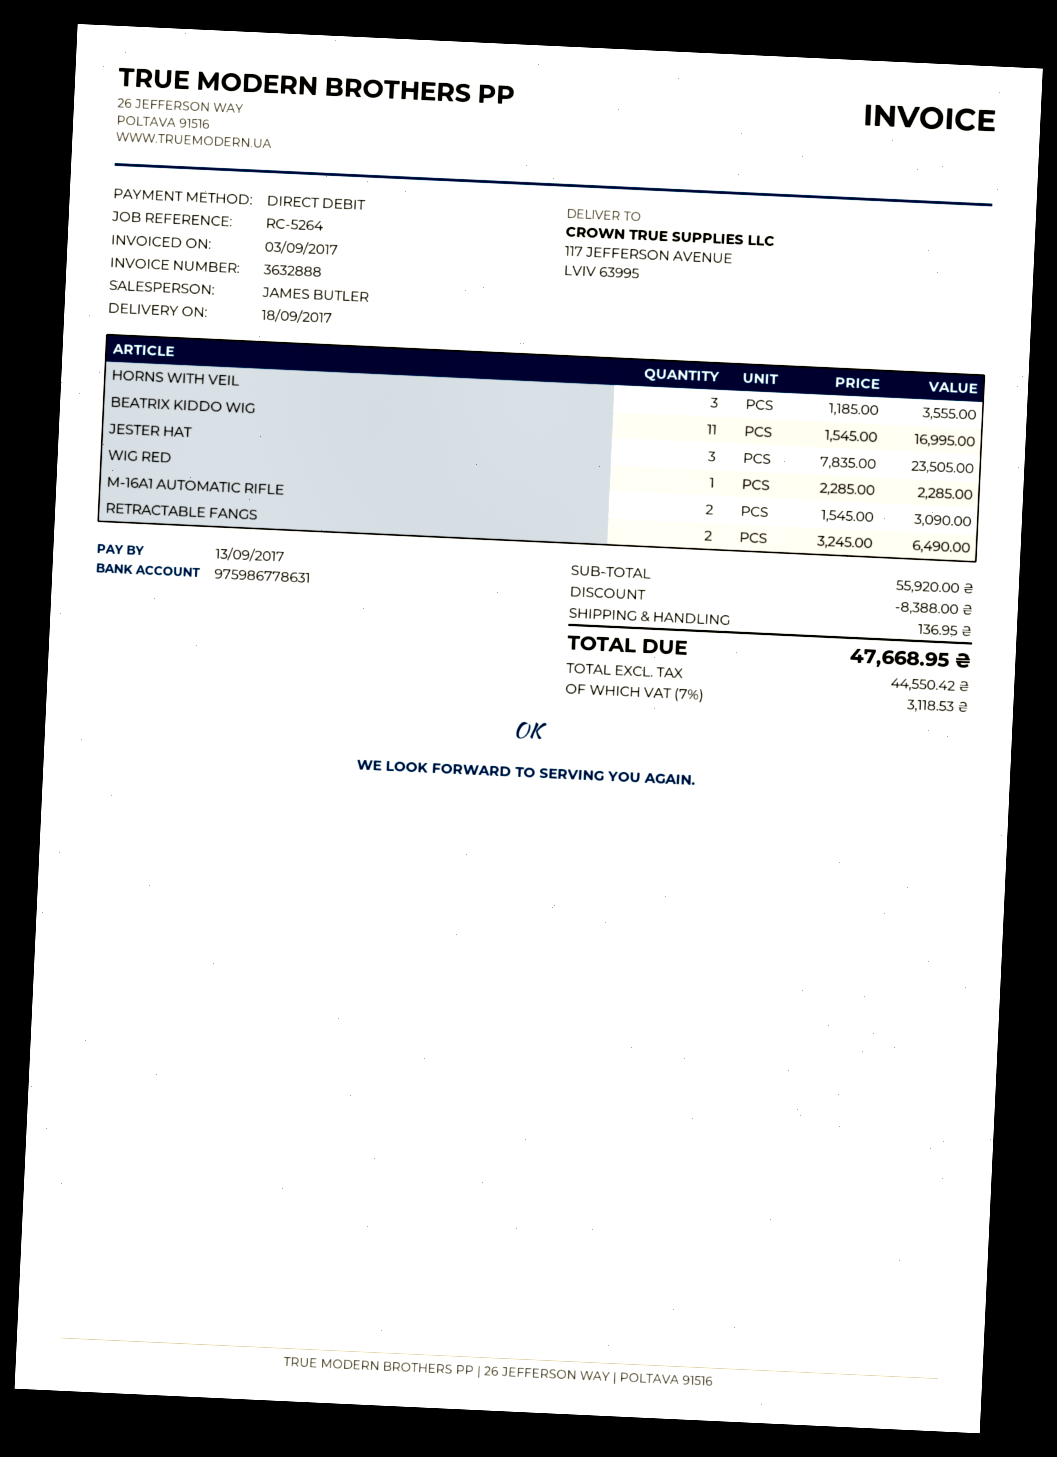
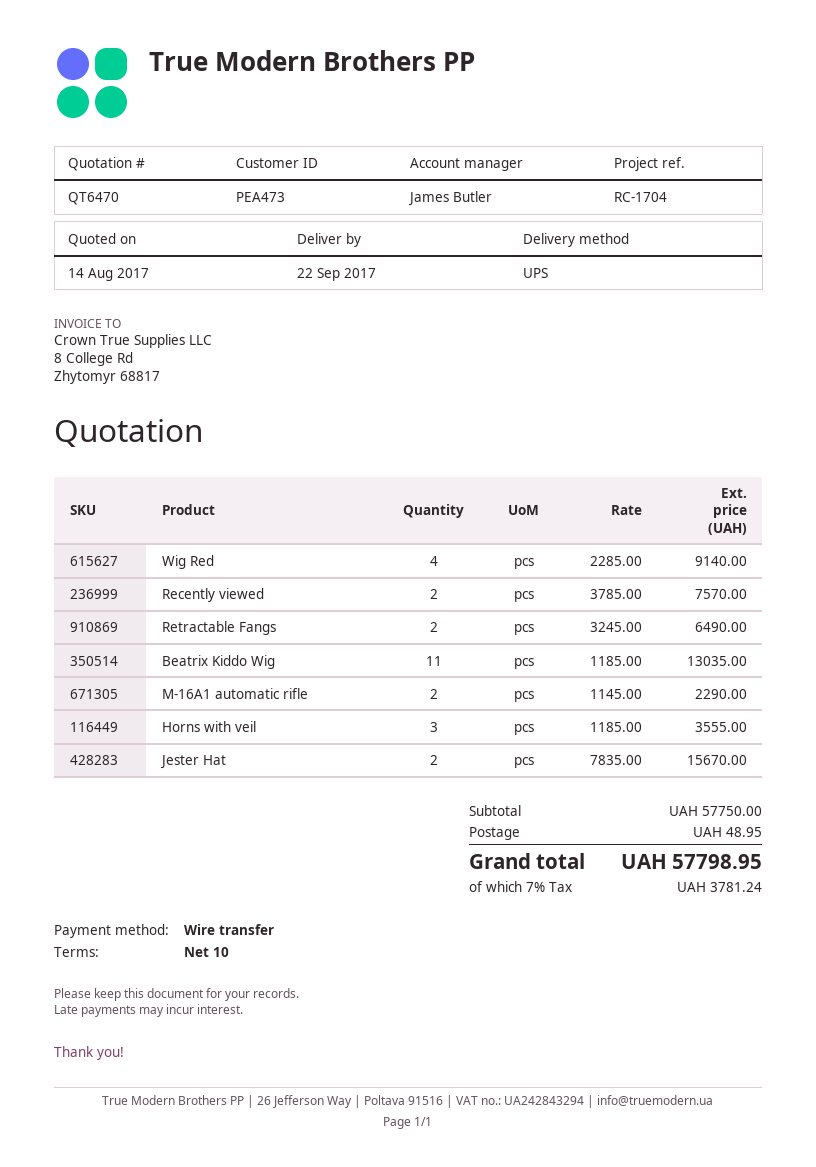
delivery date: 2017-09-18 -> 2017-09-22
reference: RC-5264 -> RC-1704
payment method: direct debit -> bank transfer
BEATRIX KIDDO WIG: 11 x 1545.00 = 16995.00 -> 11 x 1185.00 = 13035.00
JESTER HAT: 3 x 7835.00 = 23505.00 -> 2 x 7835.00 = 15670.00
WIG RED: 1 x 2285.00 = 2285.00 -> 4 x 2285.00 = 9140.00
M-16A1 AUTOMATIC RIFLE: 2 x 1545.00 = 3090.00 -> 2 x 1145.00 = 2290.00
Recently viewed: none -> 2 x 3785.00 = 7570.00
subtotal: 55920.00 -> 57750.00
discount: 8388.00 -> none
shipping: 136.95 -> 48.95
tax: 7% = 3118.53 -> 7% = 3781.24
total: 47668.95 -> 57798.95

